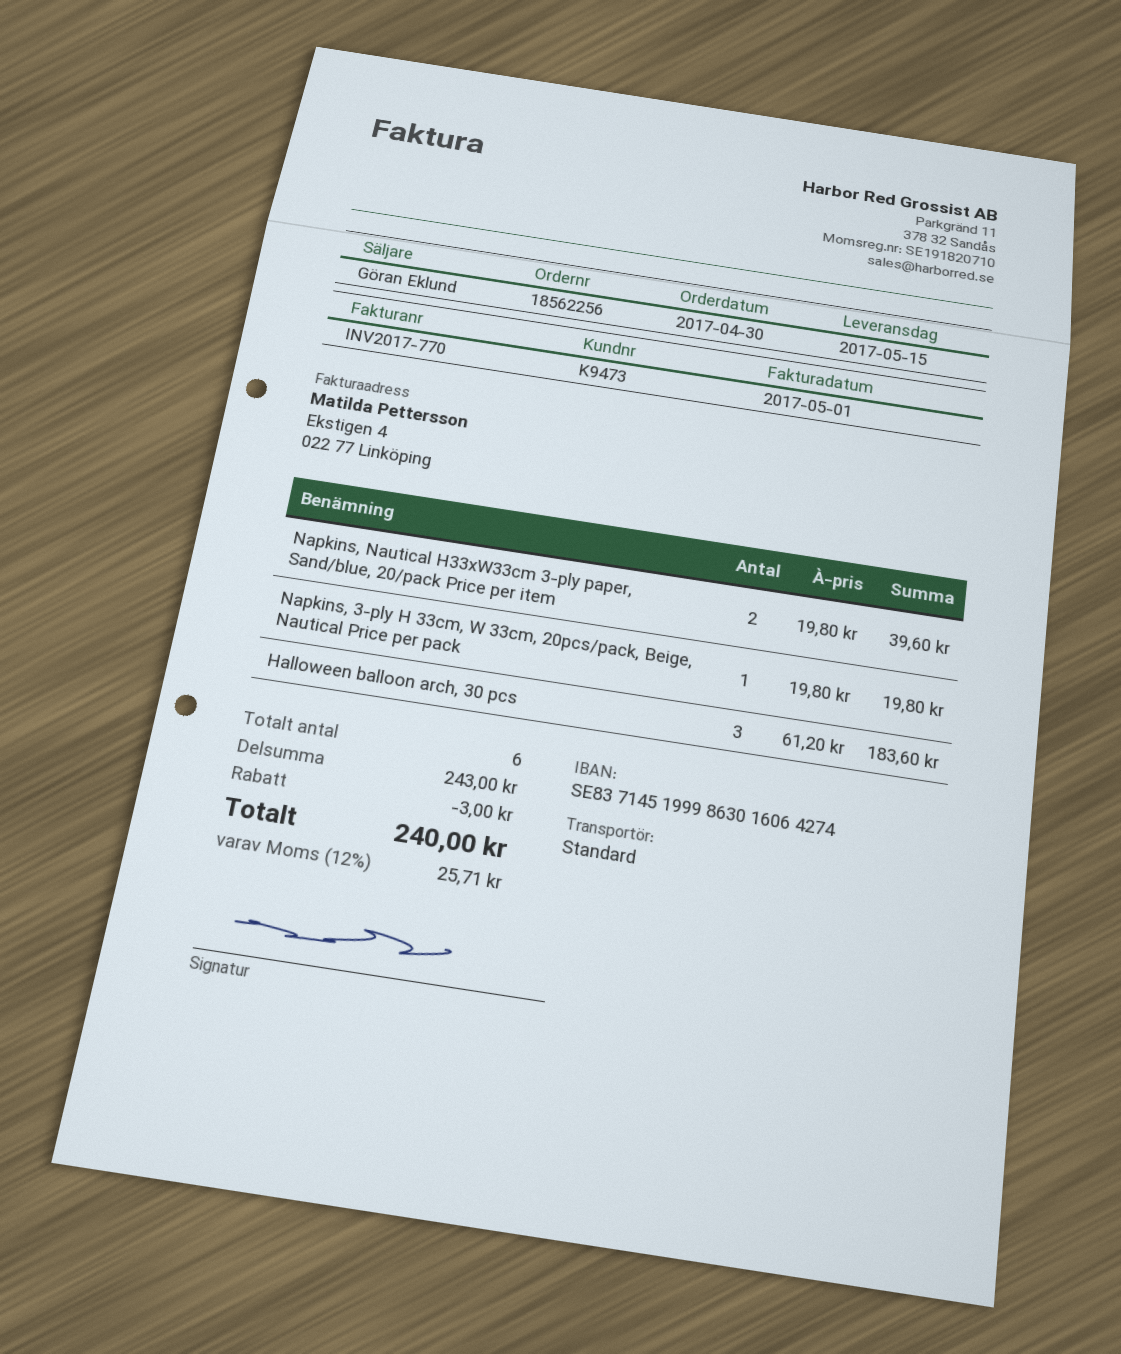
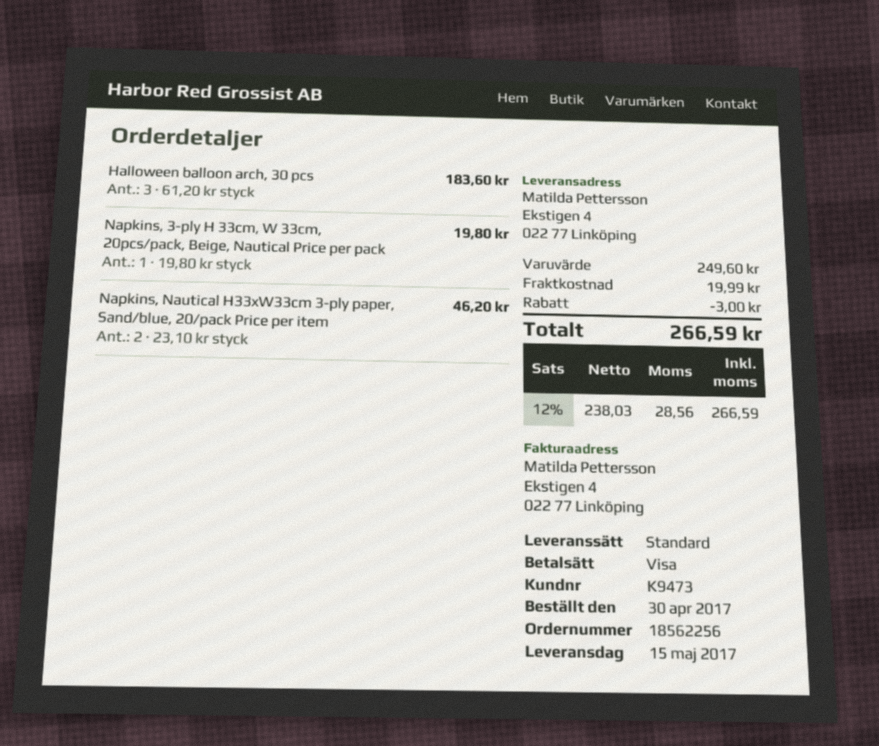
Napkins, Nautical H33xW33cm 3-ply paper, Sand/blue, 20/pack Price per item: 2 x 19.80 = 39.60 -> 2 x 23.10 = 46.20
subtotal: 243.00 -> 249.60
shipping: none -> 19.99
tax: 12% = 25.71 -> 12% = 28.56
total: 240.00 -> 266.59

